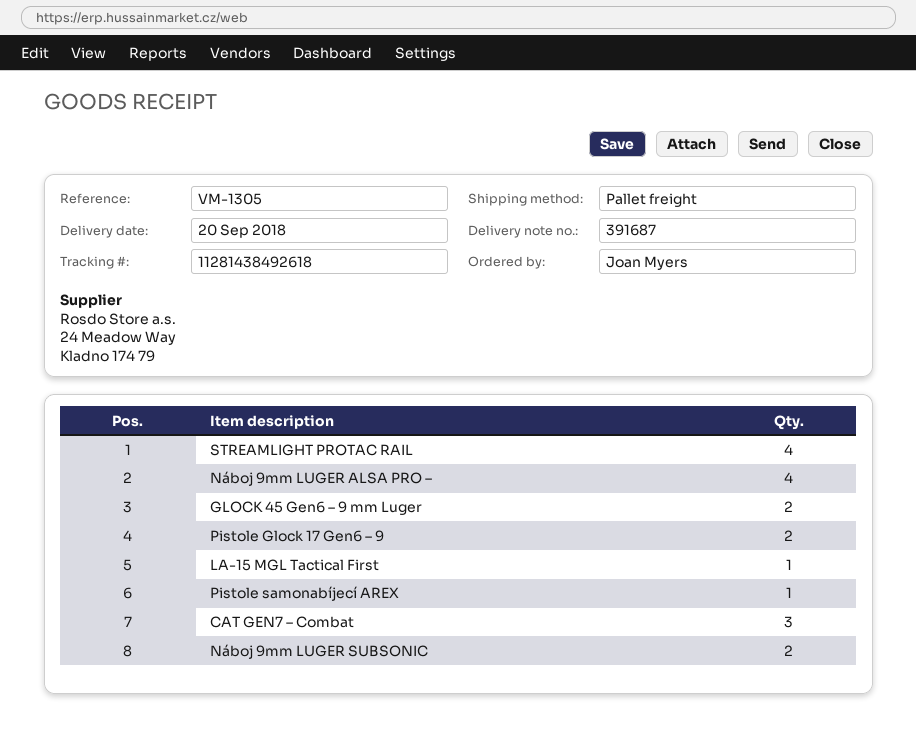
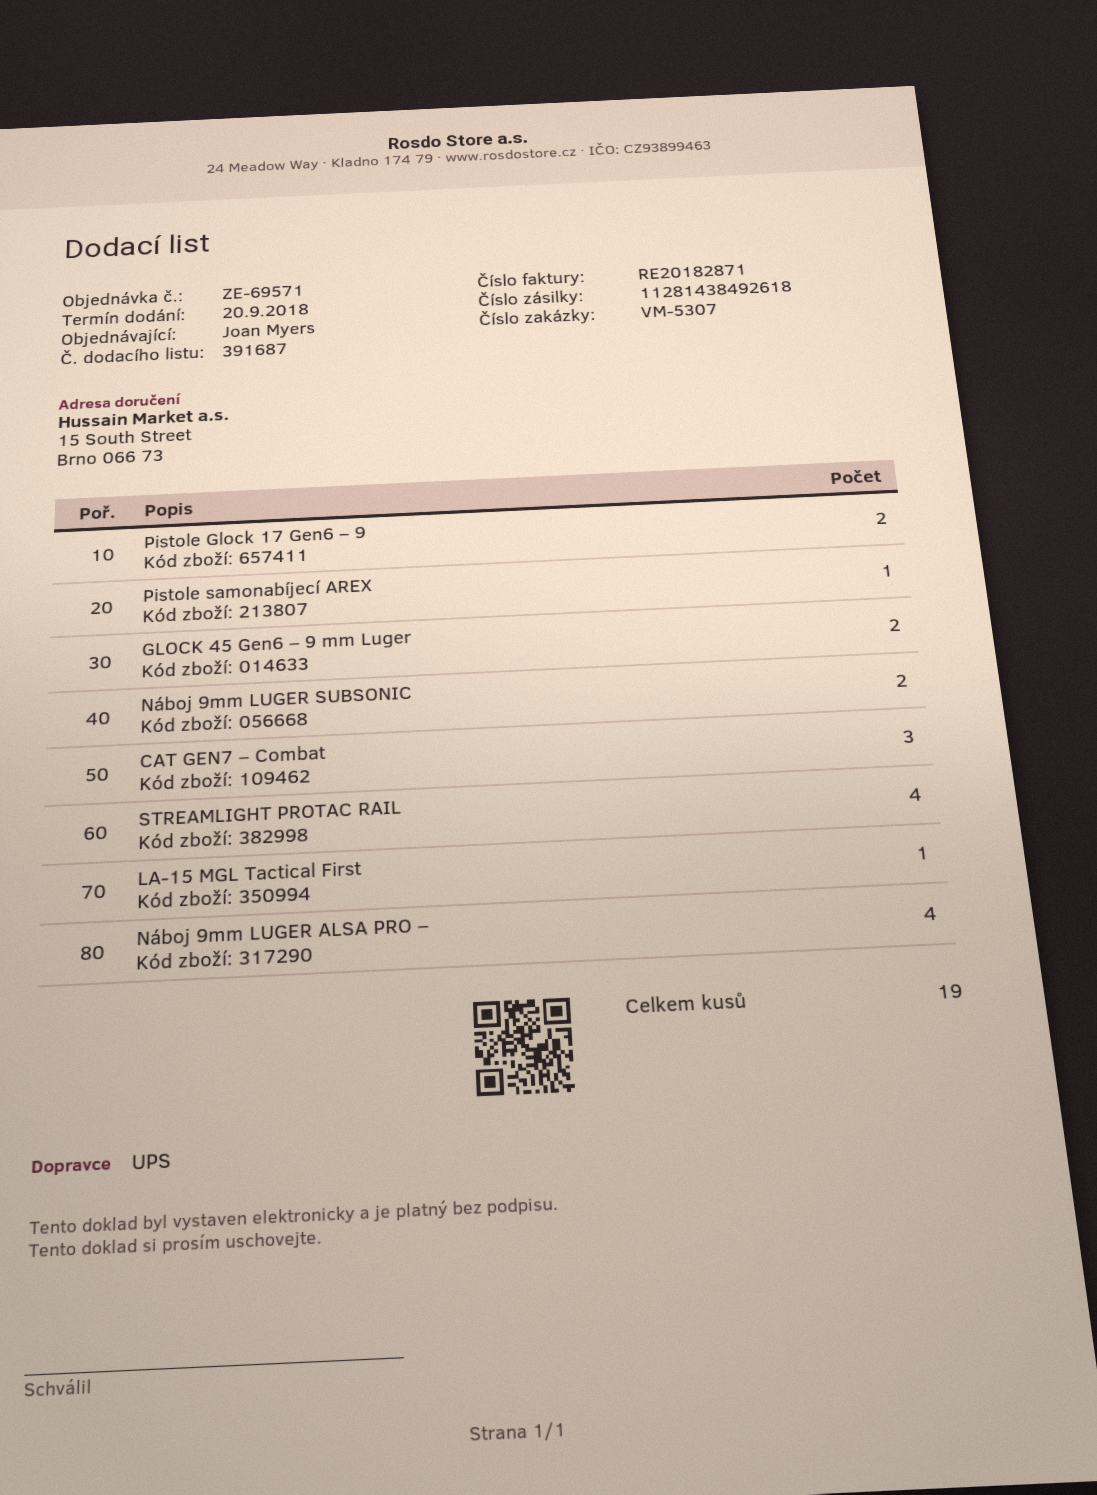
reference: VM-1305 -> VM-5307
shipping method: pallet freight -> UPS

